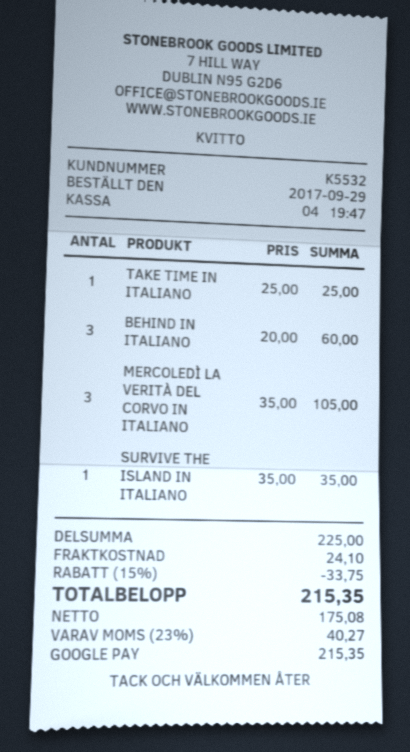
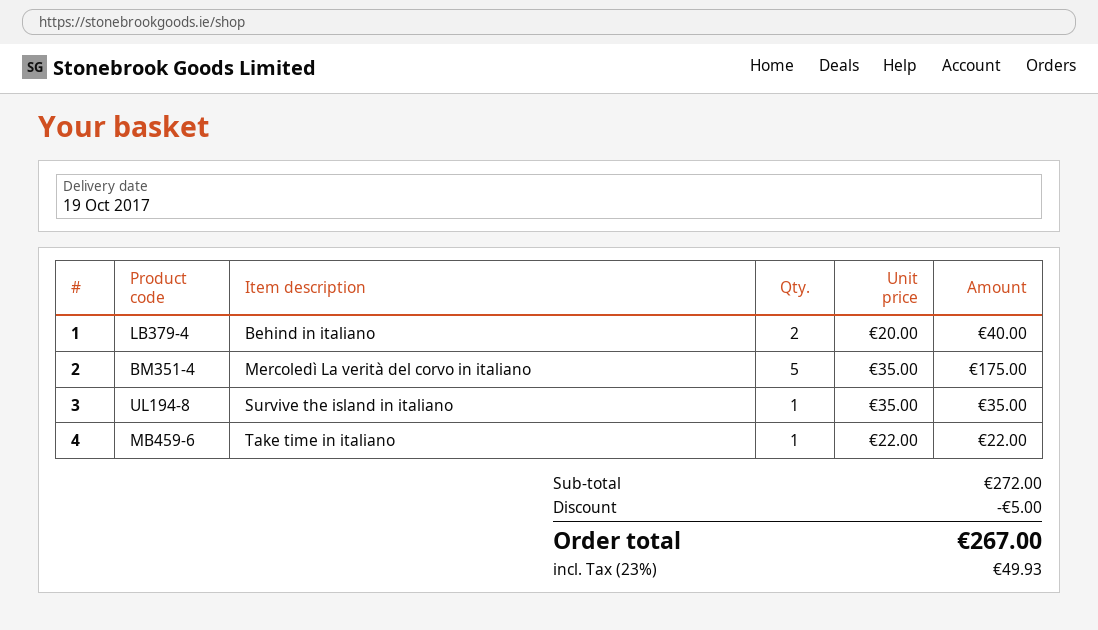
TAKE TIME IN ITALIANO: 1 x 25.00 = 25.00 -> 1 x 22.00 = 22.00
BEHIND IN ITALIANO: 3 x 20.00 = 60.00 -> 2 x 20.00 = 40.00
MERCOLEDÌ LA VERITÀ DEL CORVO IN ITALIANO: 3 x 35.00 = 105.00 -> 5 x 35.00 = 175.00
subtotal: 225.00 -> 272.00
discount: 33.75 -> 5.00
shipping: 24.10 -> none
tax: 23% = 40.27 -> 23% = 49.93
total: 215.35 -> 267.00

